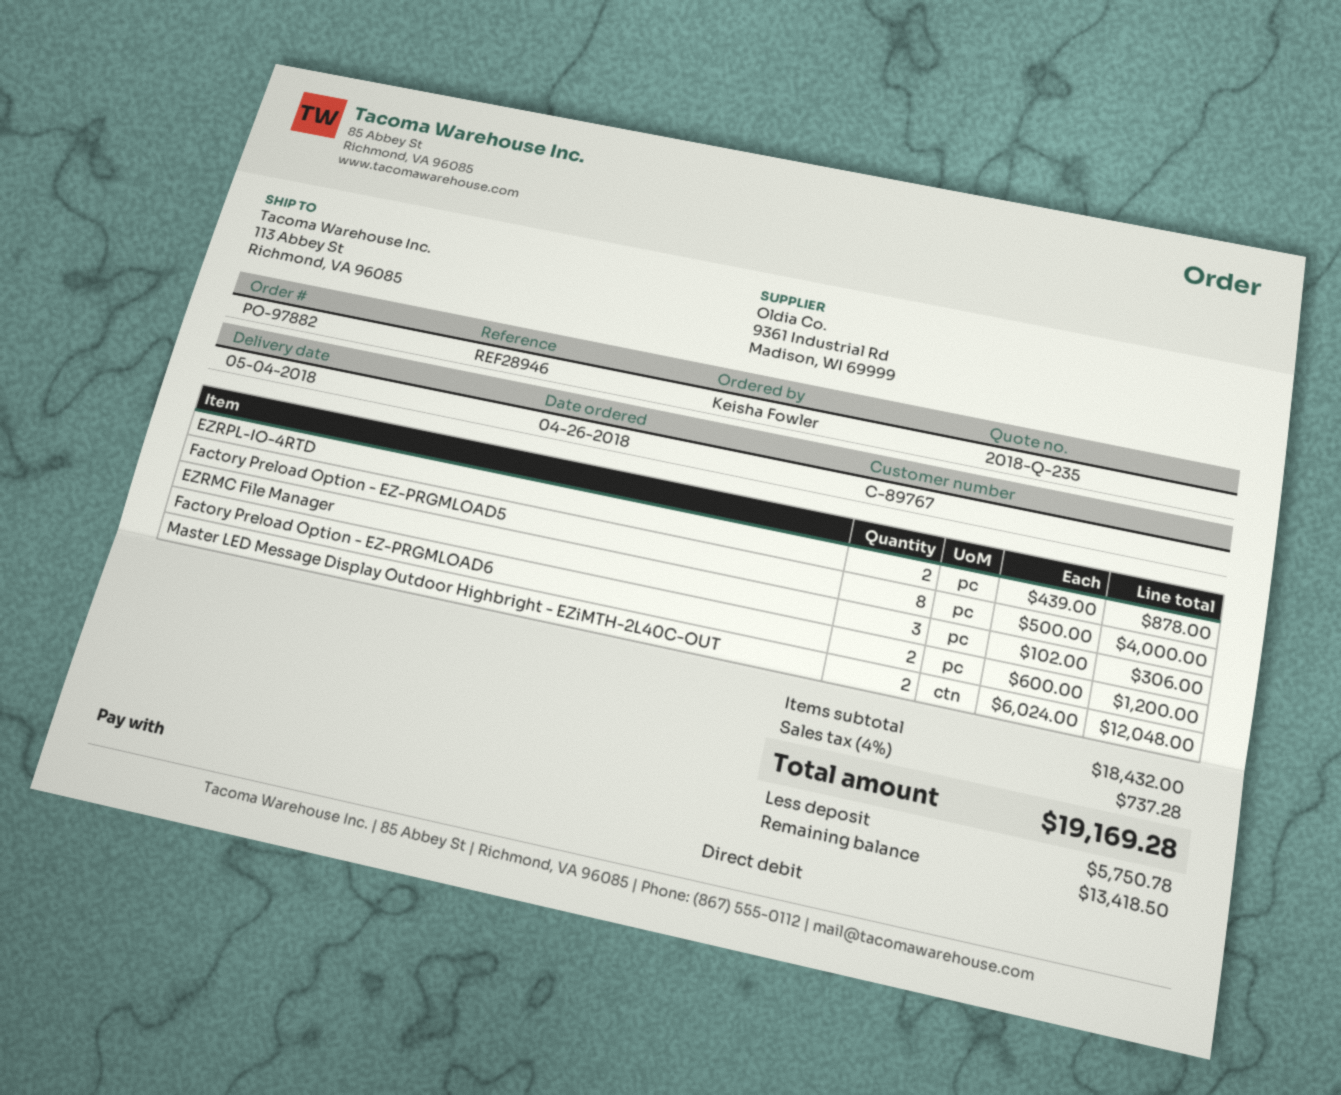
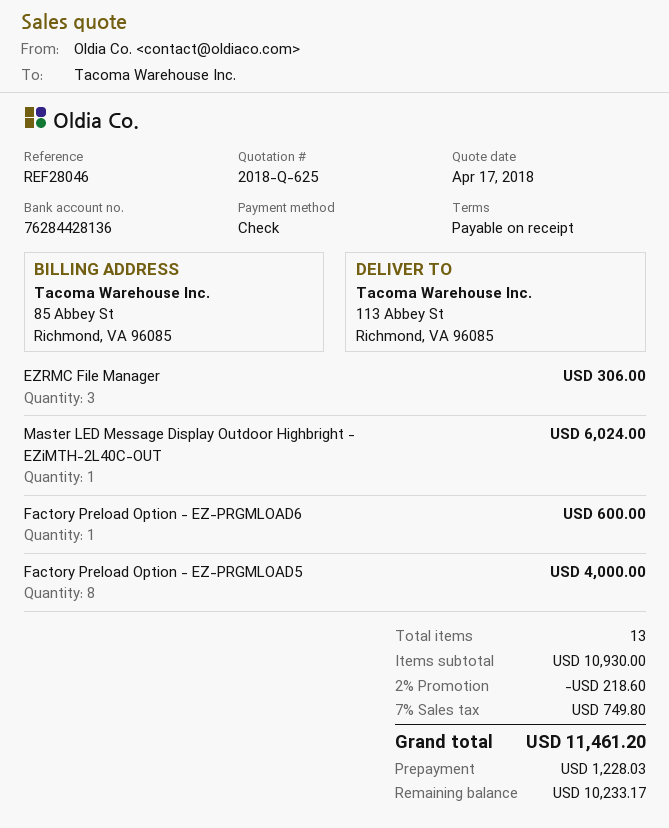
quote number: 2018-Q-235 -> 2018-Q-625
reference: REF28946 -> REF28046
payment method: direct debit -> cheque
EZRPL-IO-4RTD: 2 for 878.00 -> none
Factory Preload Option - EZ-PRGMLOAD6: 2 for 1200.00 -> 1 for 600.00
Master LED Message Display Outdoor Highbright - EZiMTH-2L40C-OUT: 2 for 12048.00 -> 1 for 6024.00
subtotal: 18432.00 -> 10930.00
discount: none -> 2% = 218.60
tax: 4% = 737.28 -> 7% = 749.80
total: 19169.28 -> 11461.20
deposit: 5750.78 -> 1228.03
balance: 13418.50 -> 10233.17

